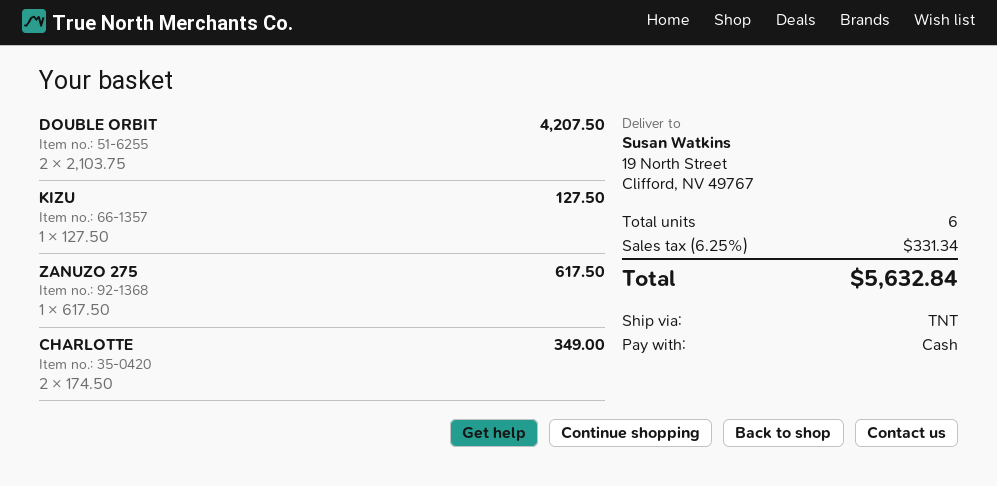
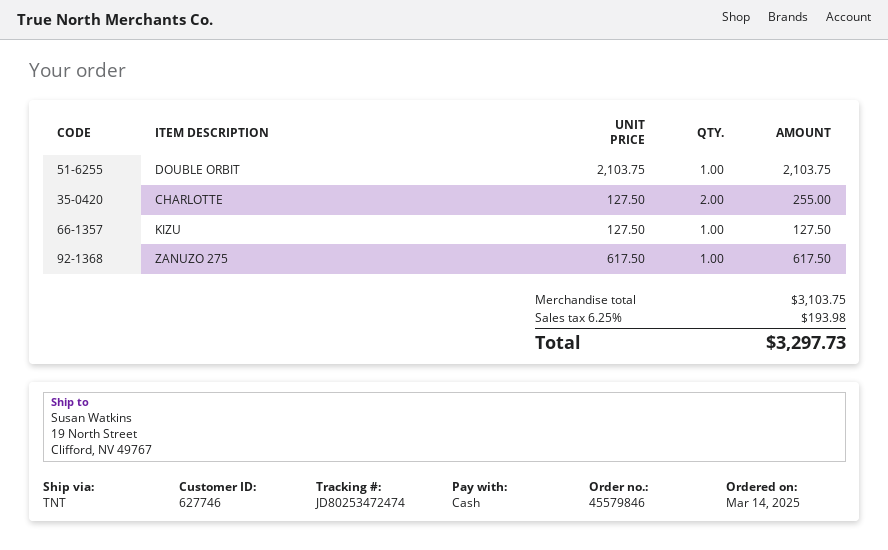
DOUBLE ORBIT: 2 x 2103.75 = 4207.50 -> 1 x 2103.75 = 2103.75
CHARLOTTE: 2 x 174.50 = 349.00 -> 2 x 127.50 = 255.00
tax: 6.25% = 331.34 -> 6.25% = 193.98
total: 5632.84 -> 3297.73

